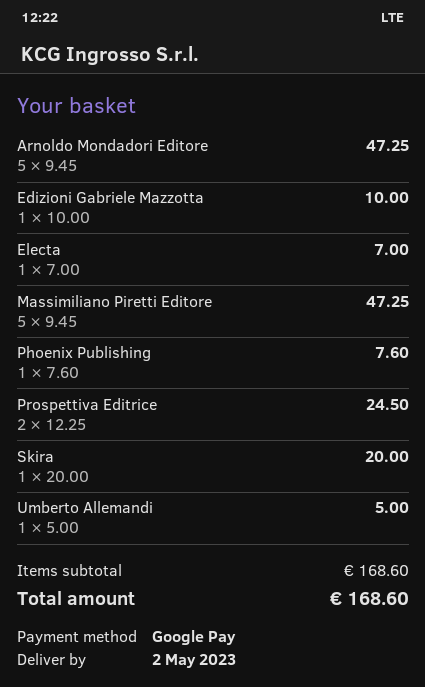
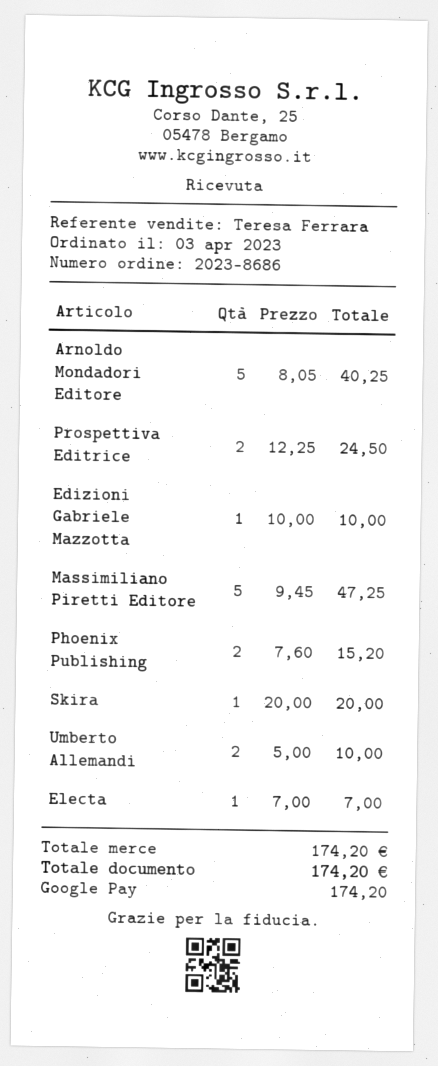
Arnoldo Mondadori Editore: 5 x 9.45 = 47.25 -> 5 x 8.05 = 40.25
Phoenix Publishing: 1 x 7.60 = 7.60 -> 2 x 7.60 = 15.20
Umberto Allemandi: 1 x 5.00 = 5.00 -> 2 x 5.00 = 10.00
subtotal: 168.60 -> 174.20
total: 168.60 -> 174.20

